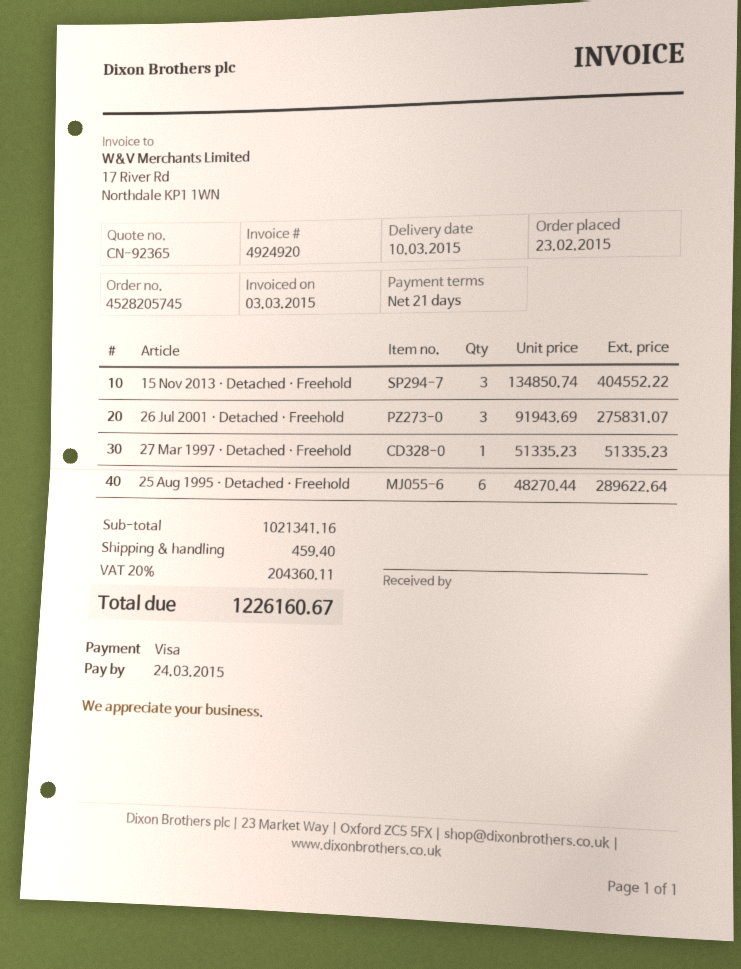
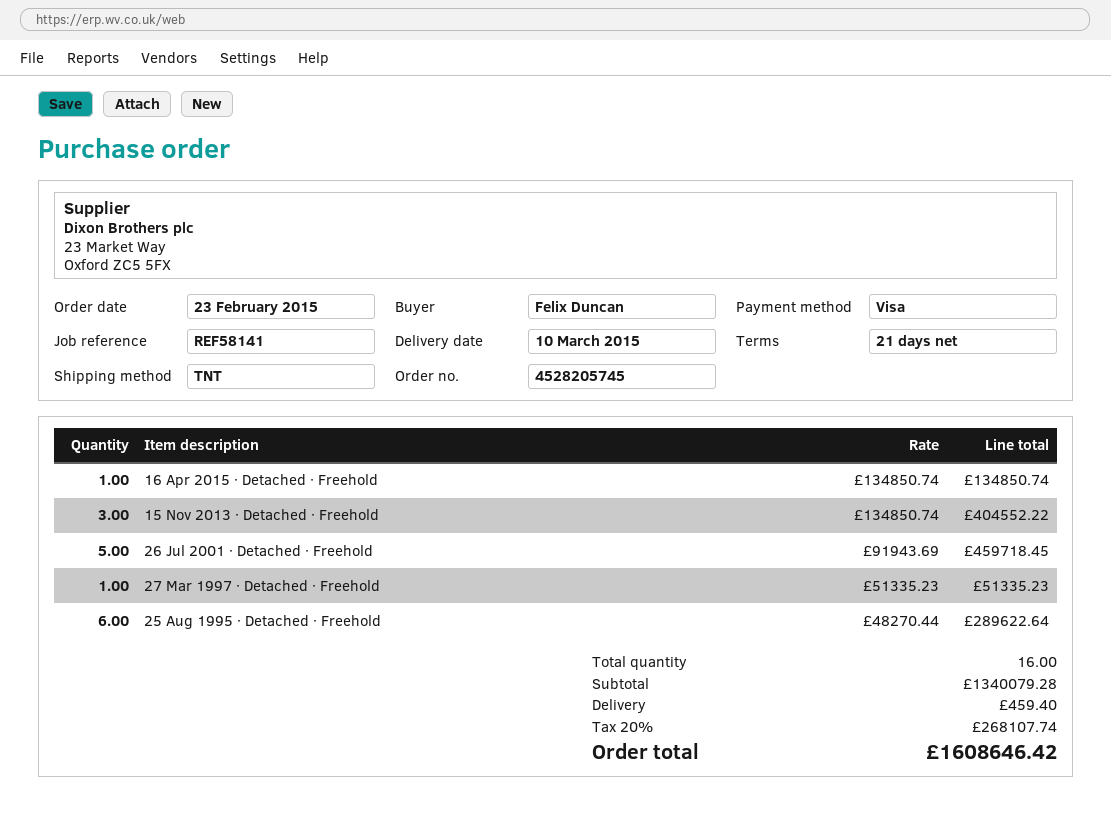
26 Jul 2001 · Detached · Freehold: 3 x 91943.69 = 275831.07 -> 5 x 91943.69 = 459718.45
16 Apr 2015 · Detached · Freehold: none -> 1 x 134850.74 = 134850.74
subtotal: 1021341.16 -> 1340079.28
tax: 20% = 204360.11 -> 20% = 268107.74
total: 1226160.67 -> 1608646.42

